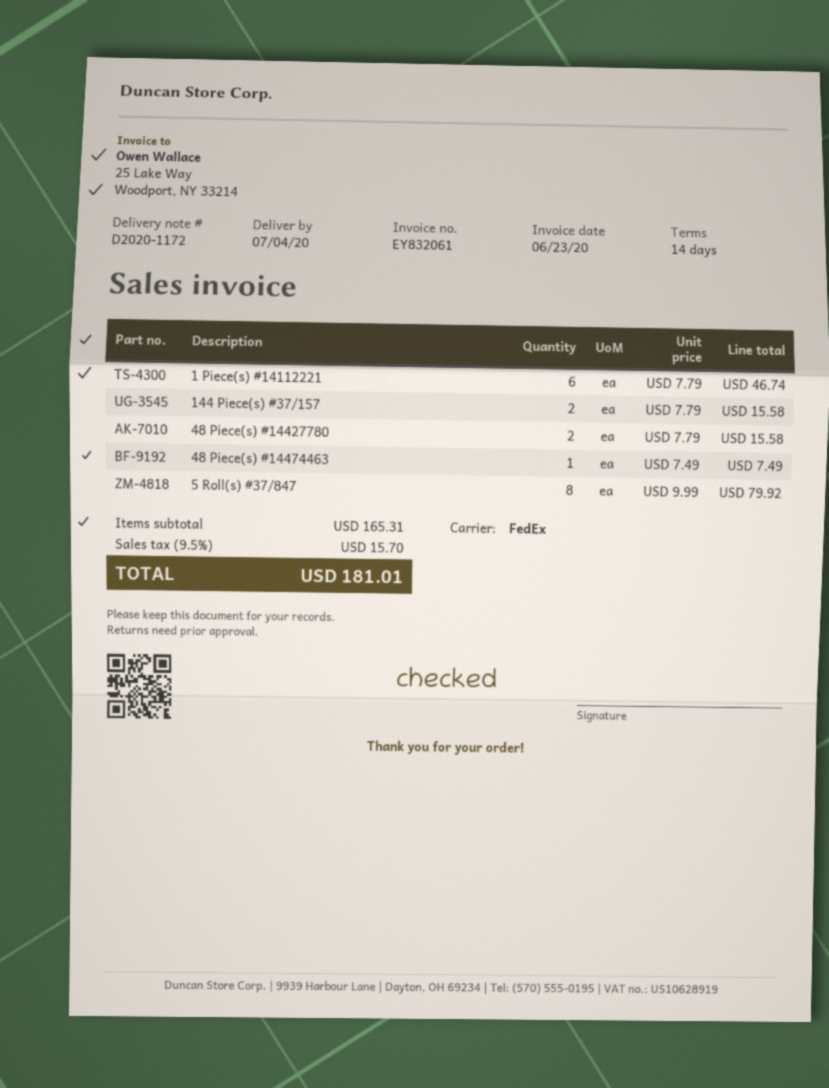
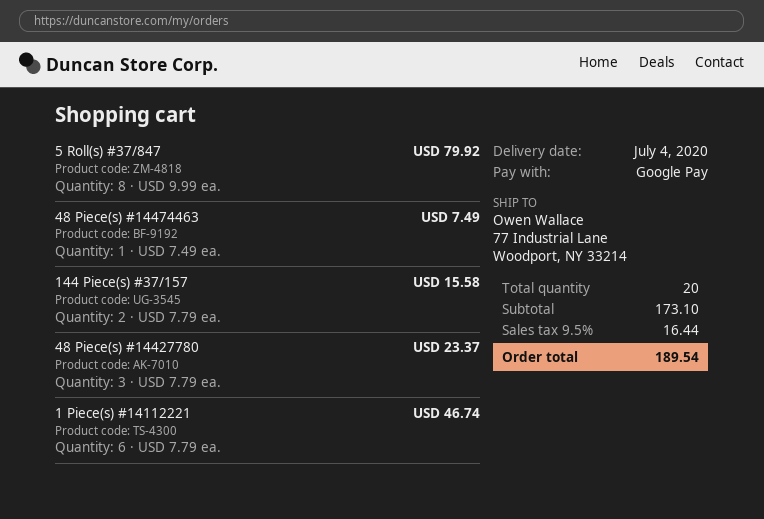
48 Piece(s) #14427780: 2 x 7.79 = 15.58 -> 3 x 7.79 = 23.37
subtotal: 165.31 -> 173.10
tax: 9.5% = 15.70 -> 9.5% = 16.44
total: 181.01 -> 189.54

